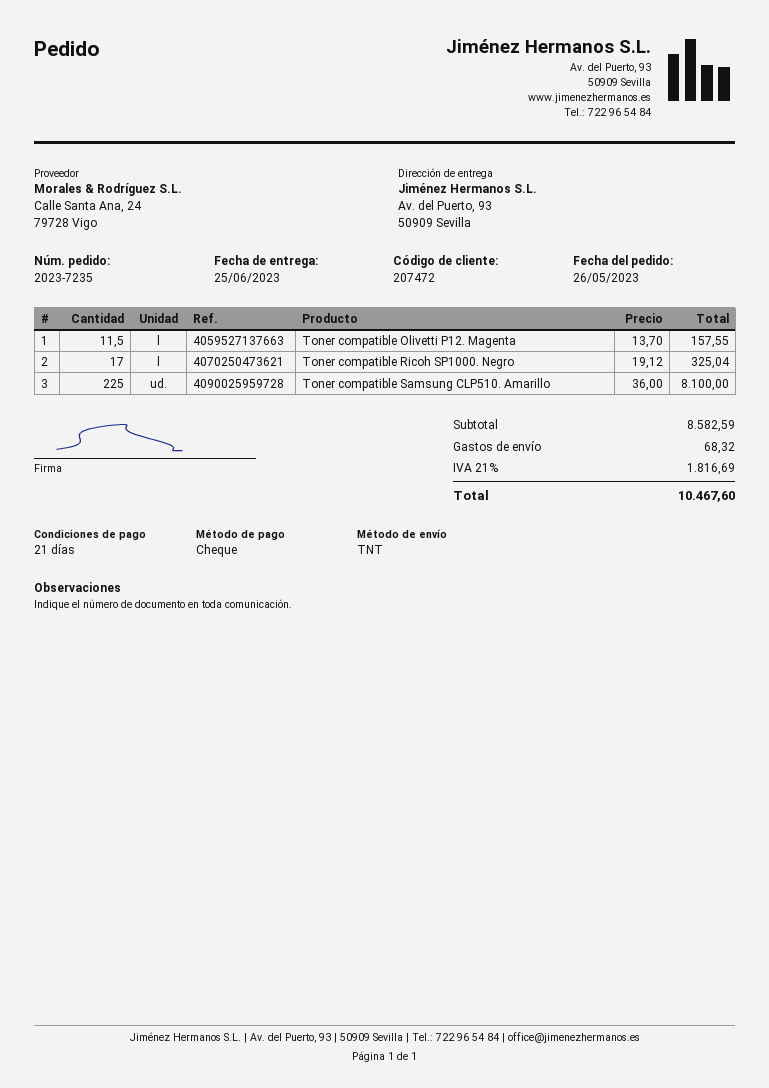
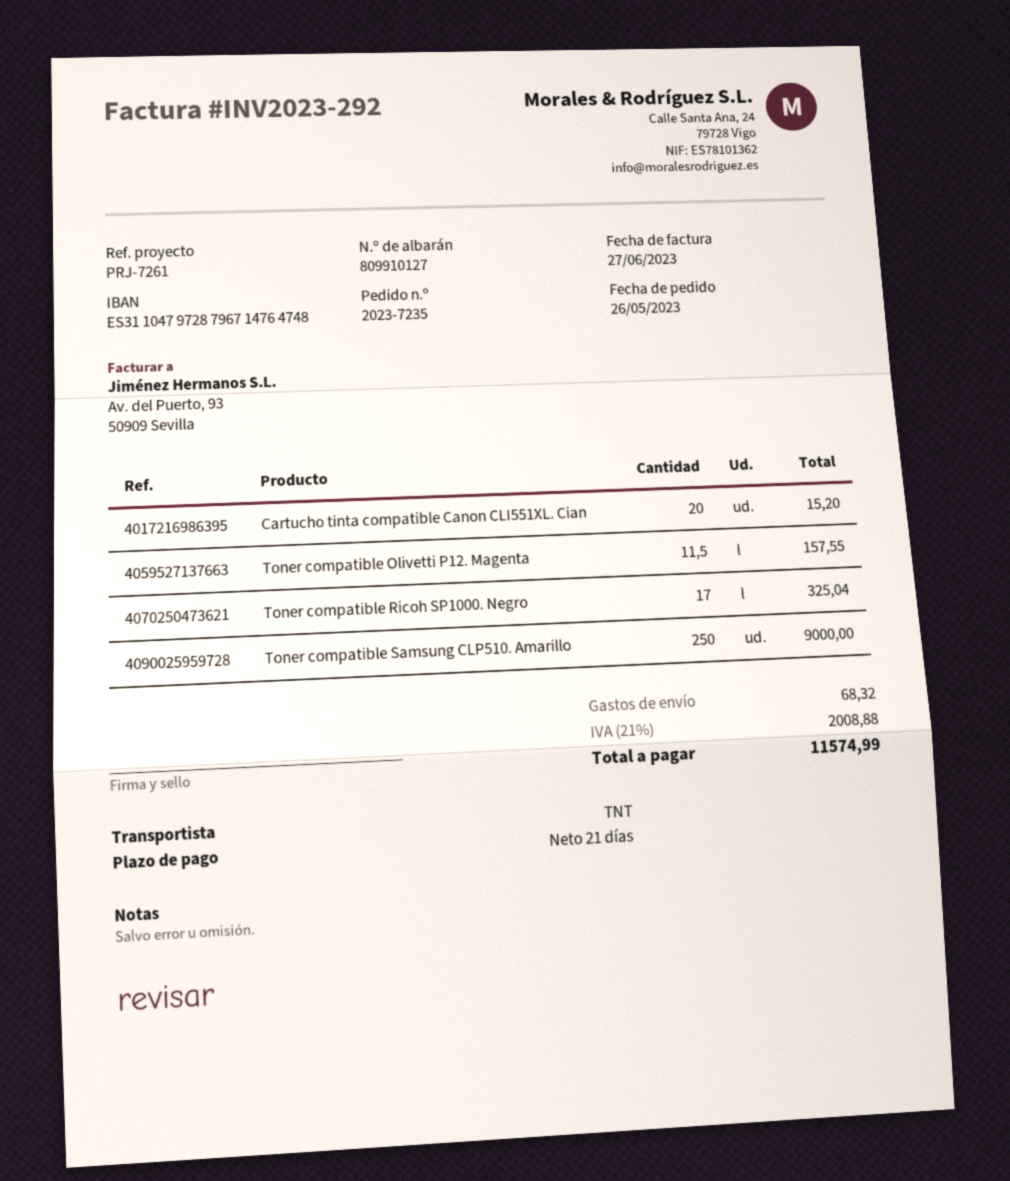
Toner compatible Samsung CLP510. Amarillo: 225 for 8100.00 -> 250 for 9000.00
Cartucho tinta compatible Canon CLI551XL. Cian: none -> 20 for 15.20
tax: 21% = 1816.69 -> 21% = 2008.88
total: 10467.60 -> 11574.99

